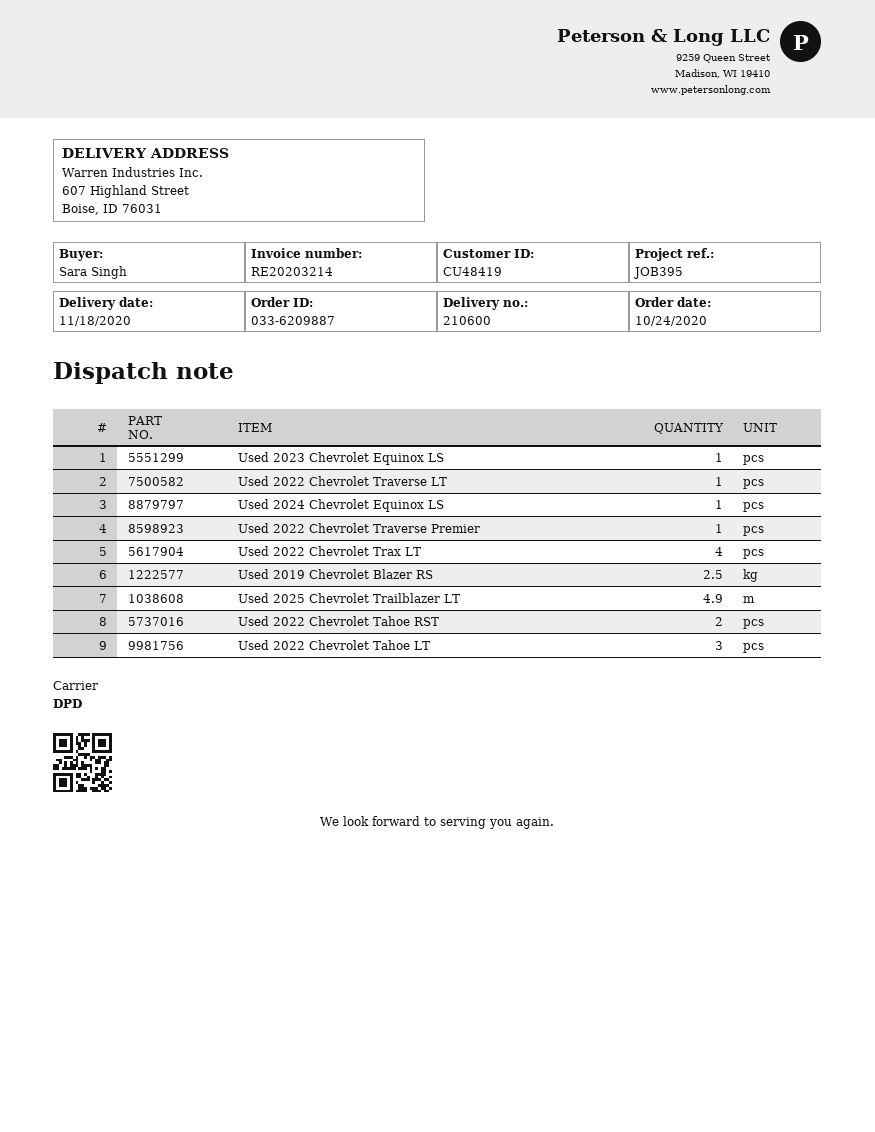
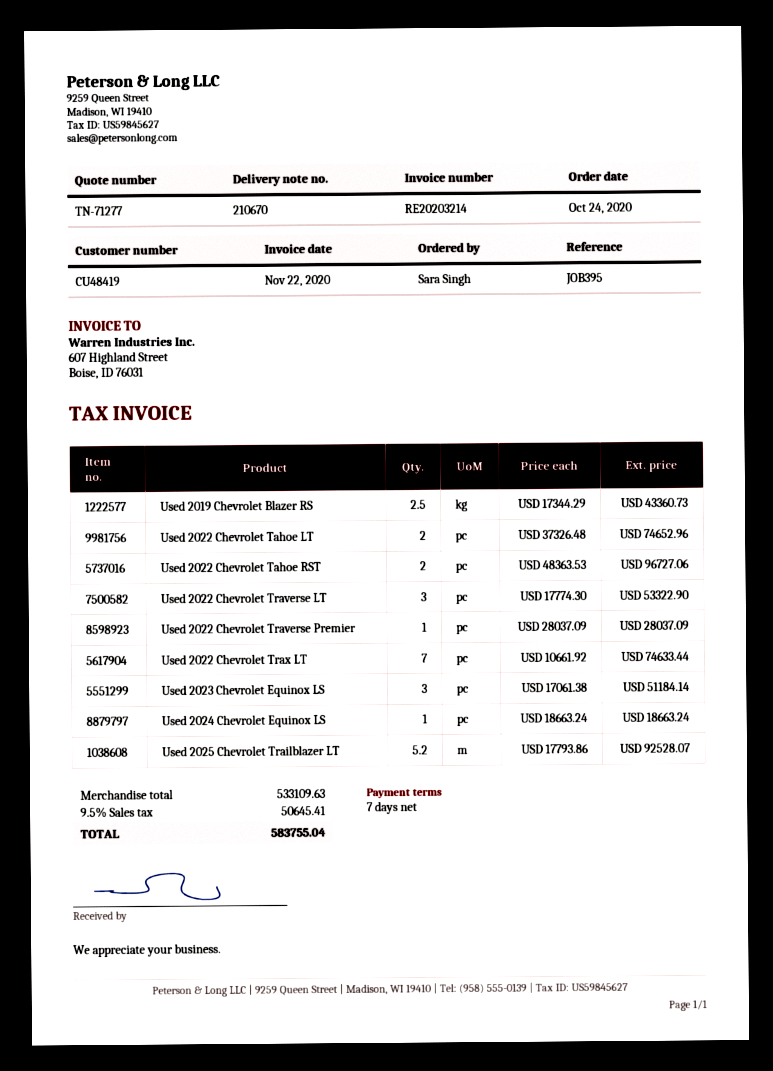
delivery note number: 210600 -> 210670
Used 2023 Chevrolet Equinox LS: 1 -> 3
Used 2022 Chevrolet Traverse LT: 1 -> 3
Used 2022 Chevrolet Trax LT: 4 -> 7
Used 2025 Chevrolet Trailblazer LT: 4.9 -> 5.2
Used 2022 Chevrolet Tahoe LT: 3 -> 2

